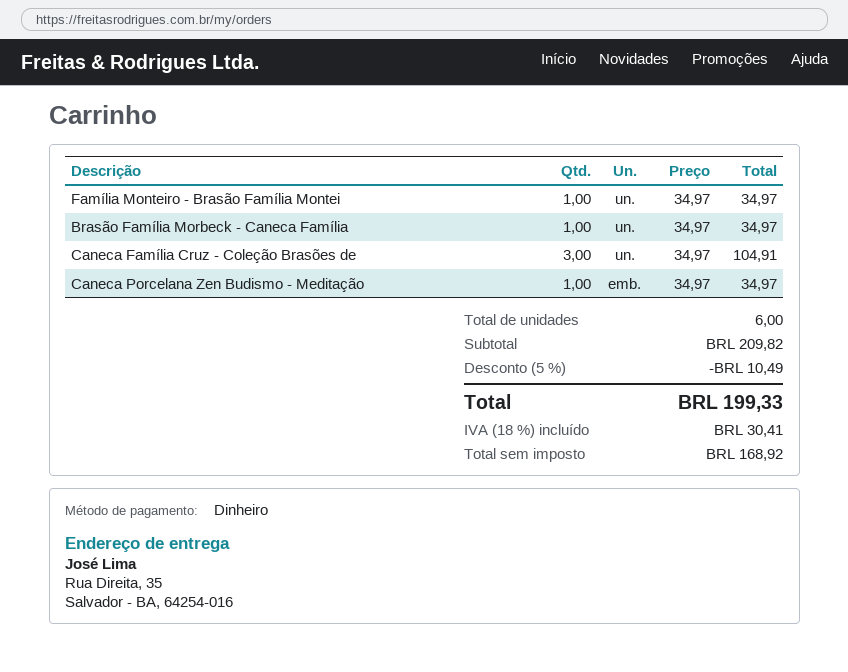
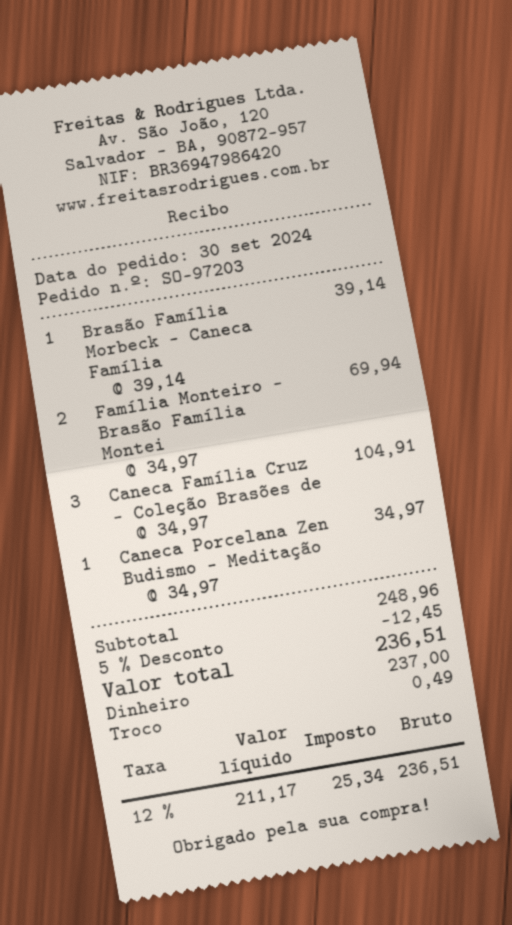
Família Monteiro - Brasão Família Montei: 1 x 34.97 = 34.97 -> 2 x 34.97 = 69.94
Brasão Família Morbeck - Caneca Família: 1 x 34.97 = 34.97 -> 1 x 39.14 = 39.14
subtotal: 209.82 -> 248.96
discount: 5% = 10.49 -> 5% = 12.45
net: 168.92 -> 211.17
tax: 18% = 30.41 -> 12% = 25.34
total: 199.33 -> 236.51

